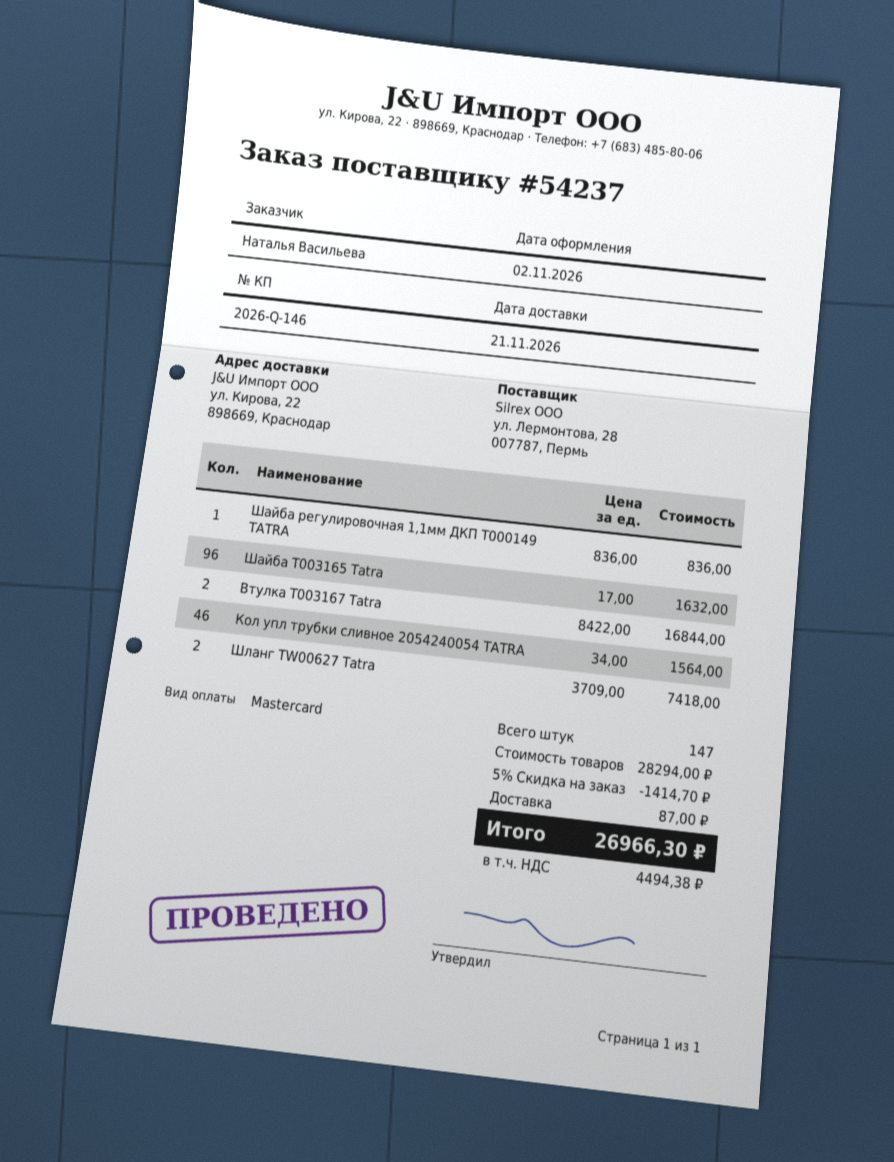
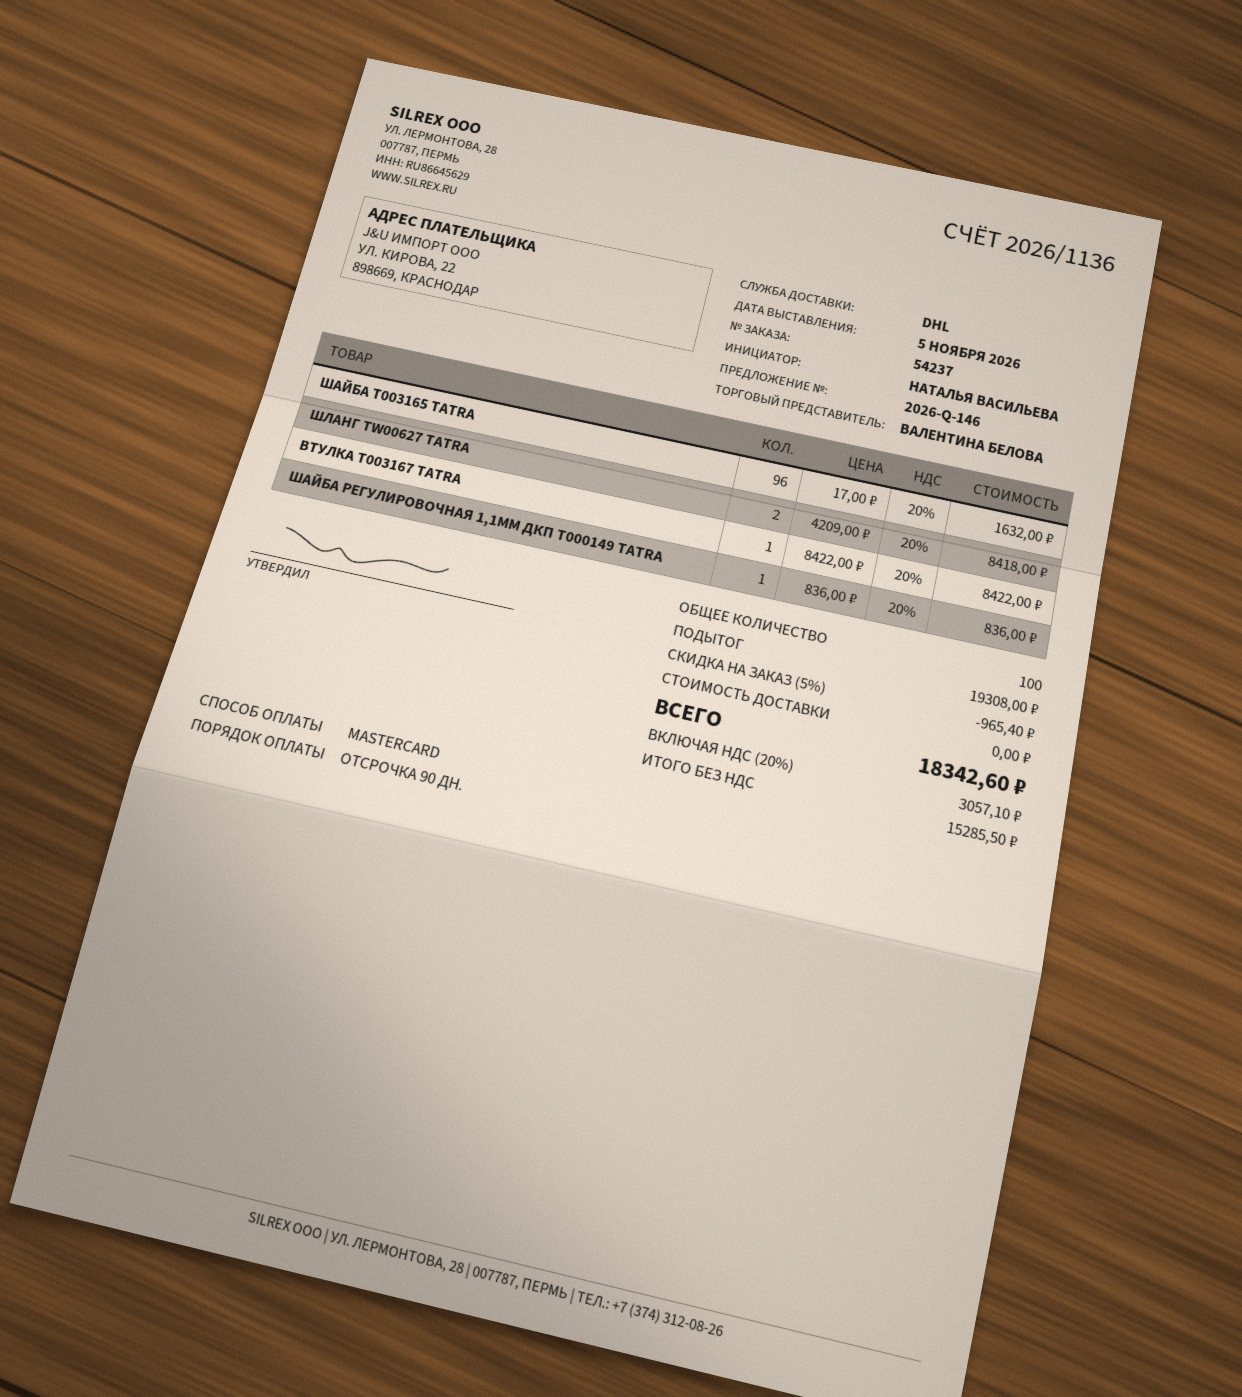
Втулка T003167 Tatra: 2 x 8422.00 = 16844.00 -> 1 x 8422.00 = 8422.00
Кол упл трубки сливное 2054240054 TATRA: 46 x 34.00 = 1564.00 -> none
Шланг TW00627 Tatra: 2 x 3709.00 = 7418.00 -> 2 x 4209.00 = 8418.00
total quantity: 147 -> 100
subtotal: 28294.00 -> 19308.00
discount: 5% = 1414.70 -> 5% = 965.40
shipping: 87.00 -> 0.00
tax: 4494.38 -> 3057.10
total: 26966.30 -> 18342.60

